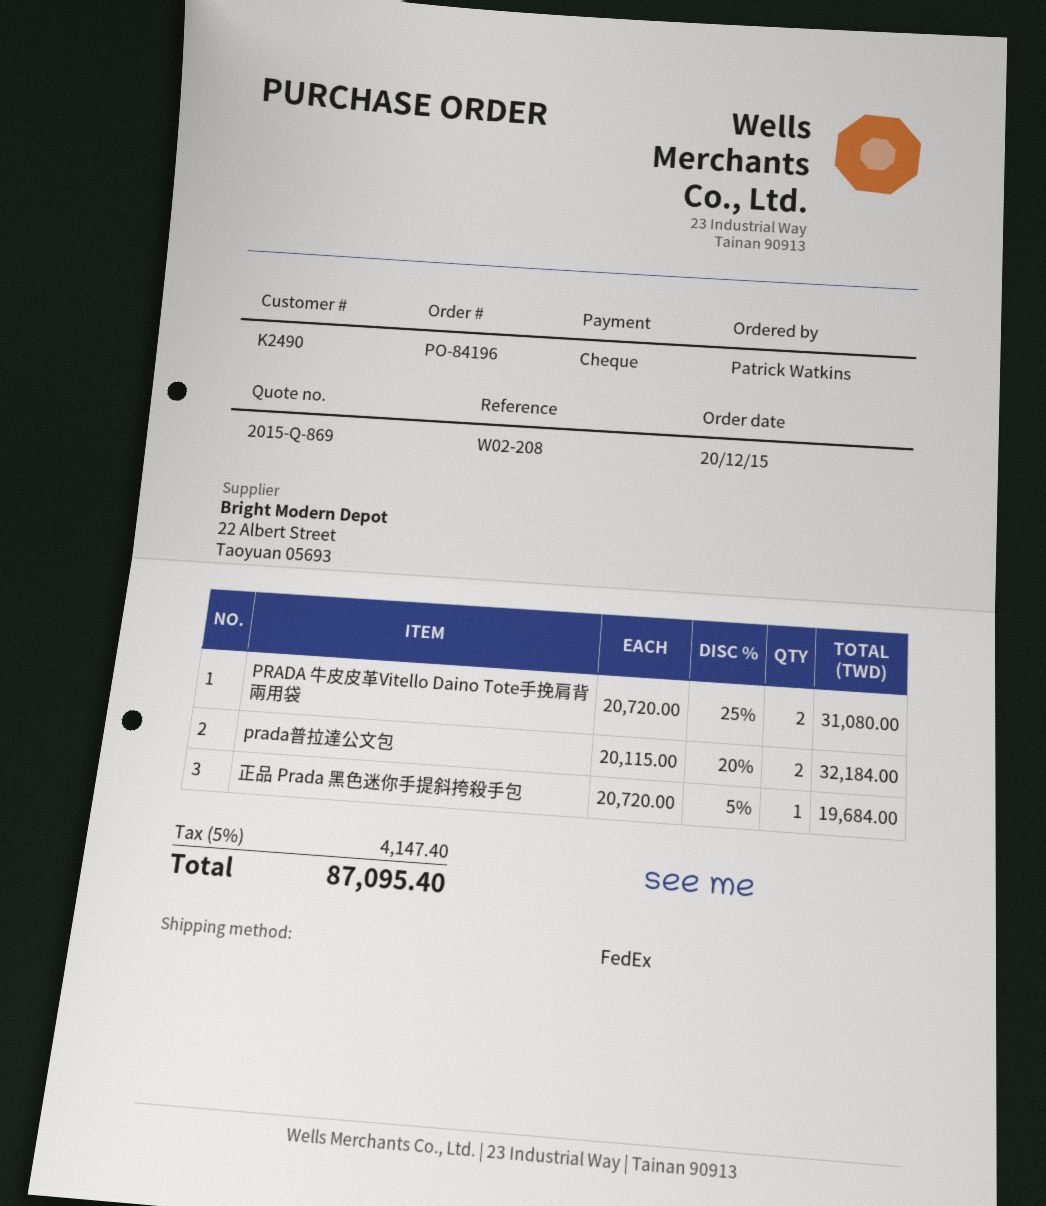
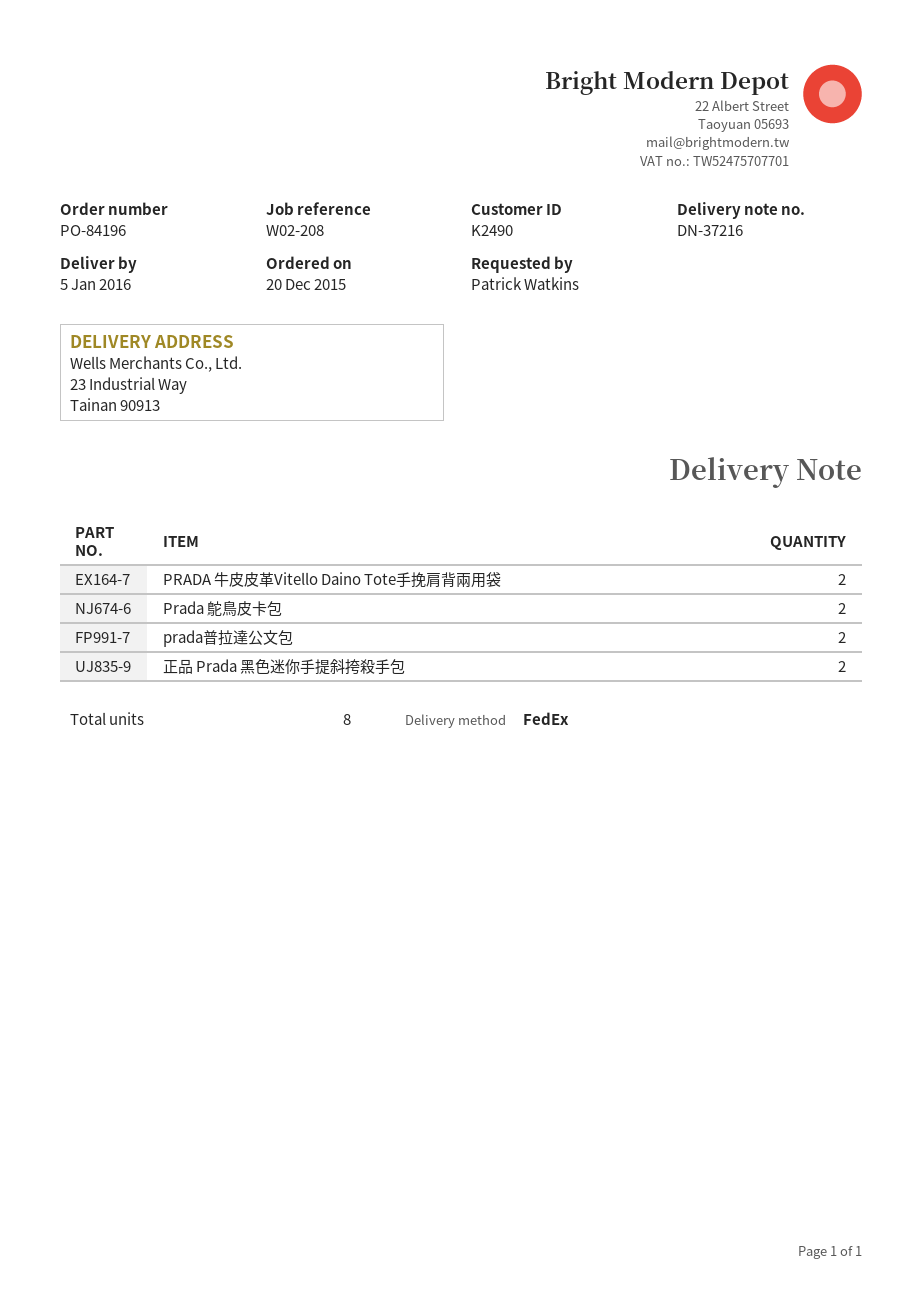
正品 Prada 黑色迷你手提斜挎殺手包: 1 -> 2
Prada 鴕鳥皮卡包: none -> 2

